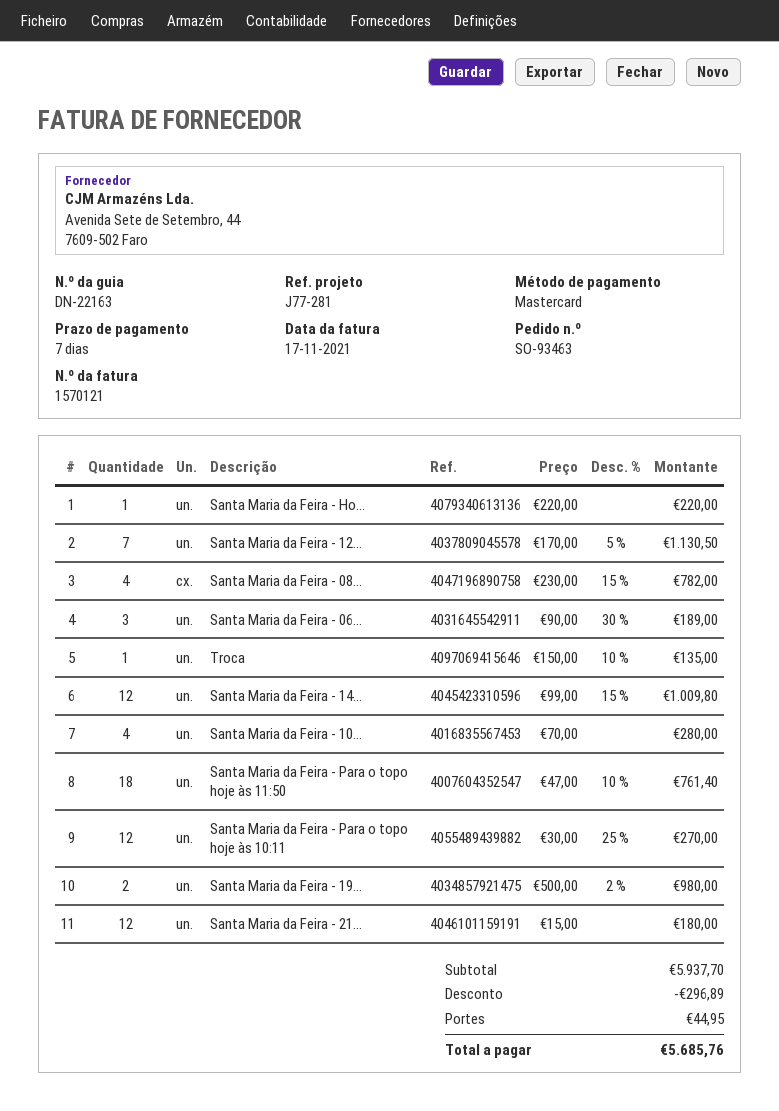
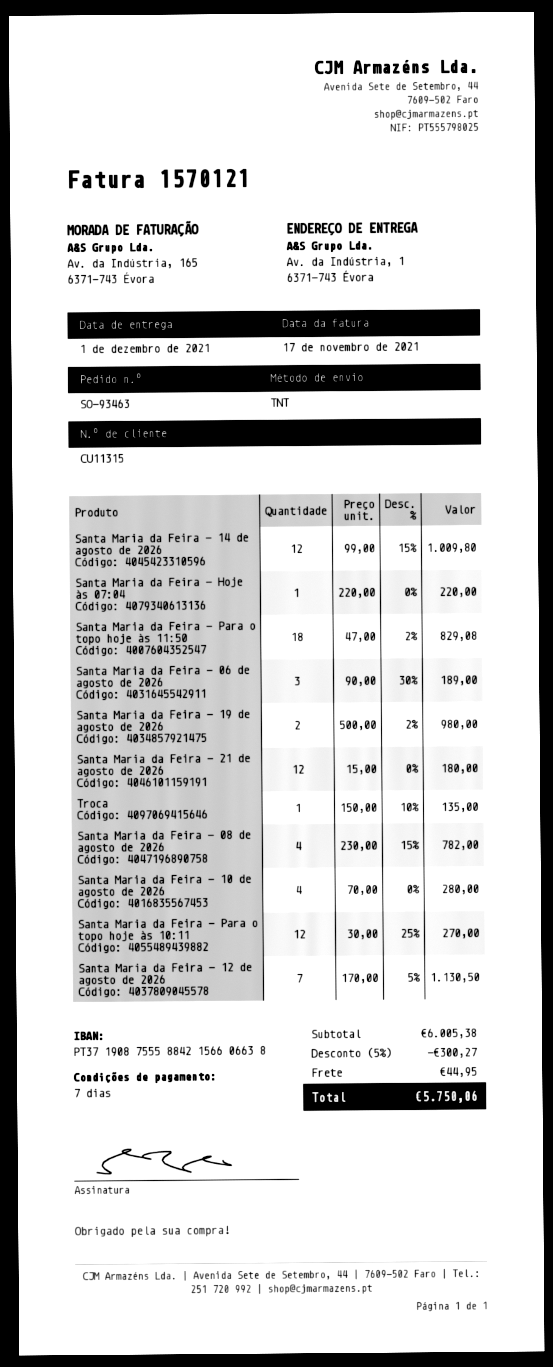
Santa Maria da Feira - Para o topo hoje às 11:50: 18 x 47.00 - 10% = 761.40 -> 18 x 47.00 - 2% = 829.08
subtotal: 5937.70 -> 6005.38
discount: 296.89 -> 300.27
total: 5685.76 -> 5750.06

